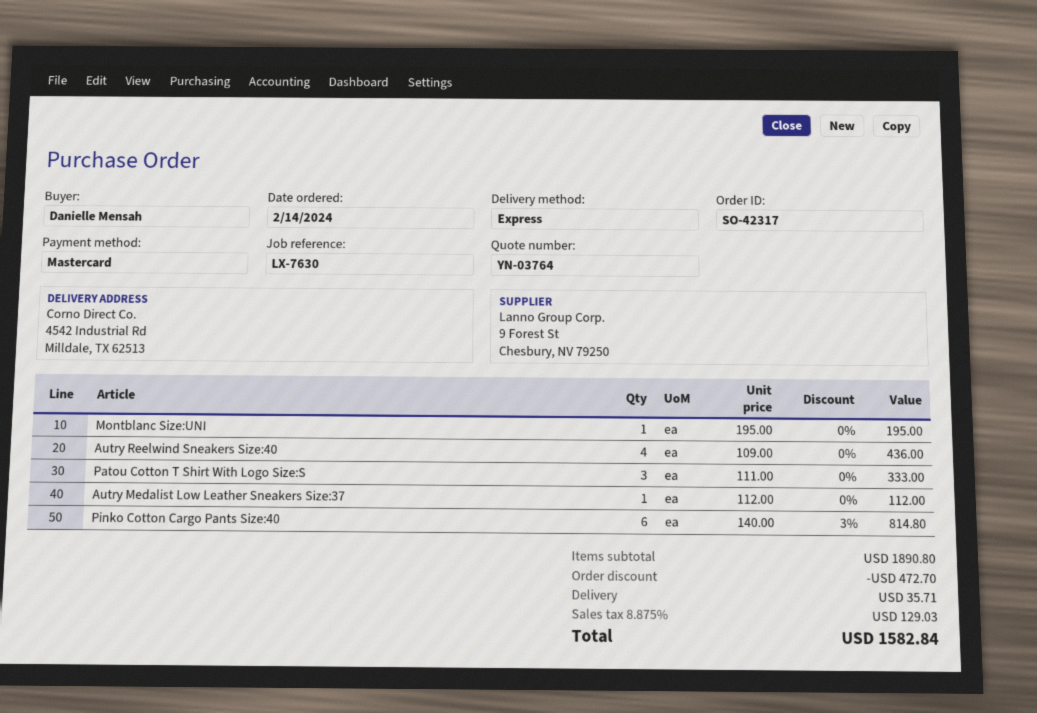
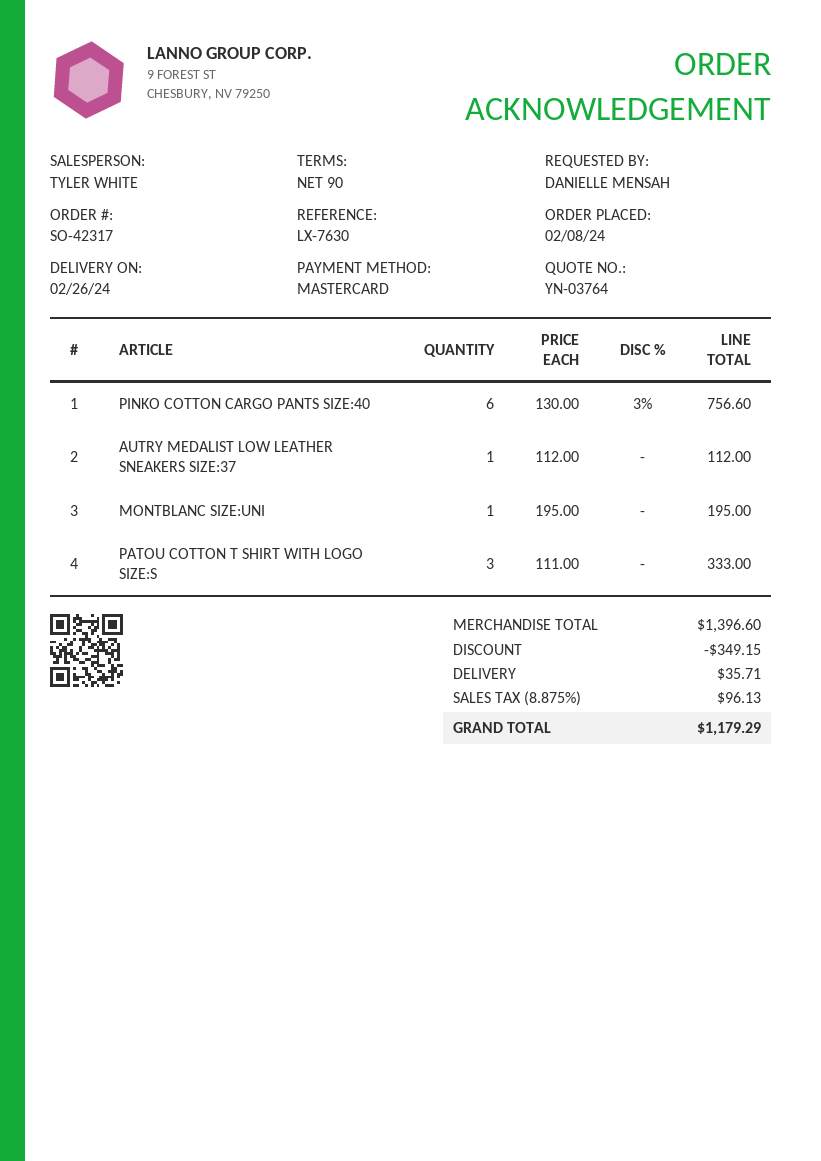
order date: 2024-02-14 -> 2024-02-08
Autry Reelwind Sneakers Size:40: 4 x 109.00 = 436.00 -> none
Pinko Cotton Cargo Pants Size:40: 6 x 140.00 - 3% = 814.80 -> 6 x 130.00 - 3% = 756.60
subtotal: 1890.80 -> 1396.60
discount: 472.70 -> 349.15
tax: 8.875% = 129.03 -> 8.875% = 96.13
total: 1582.84 -> 1179.29

